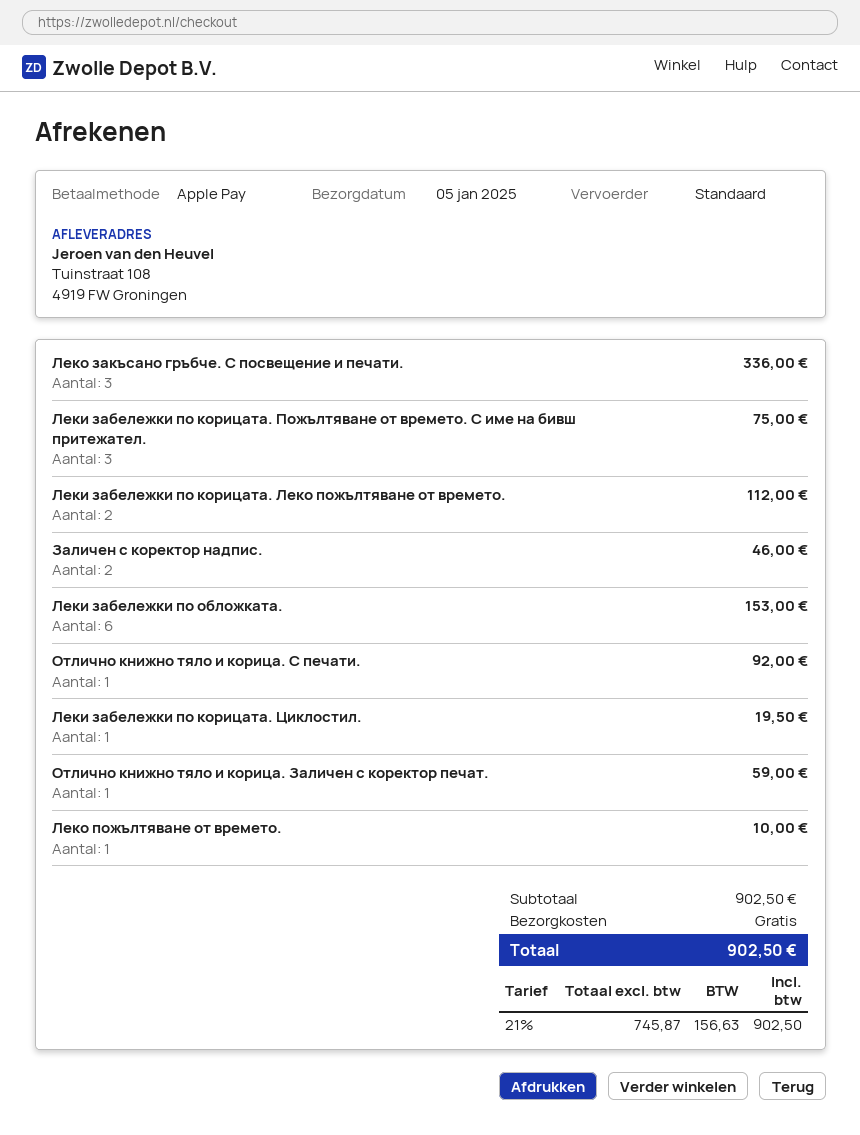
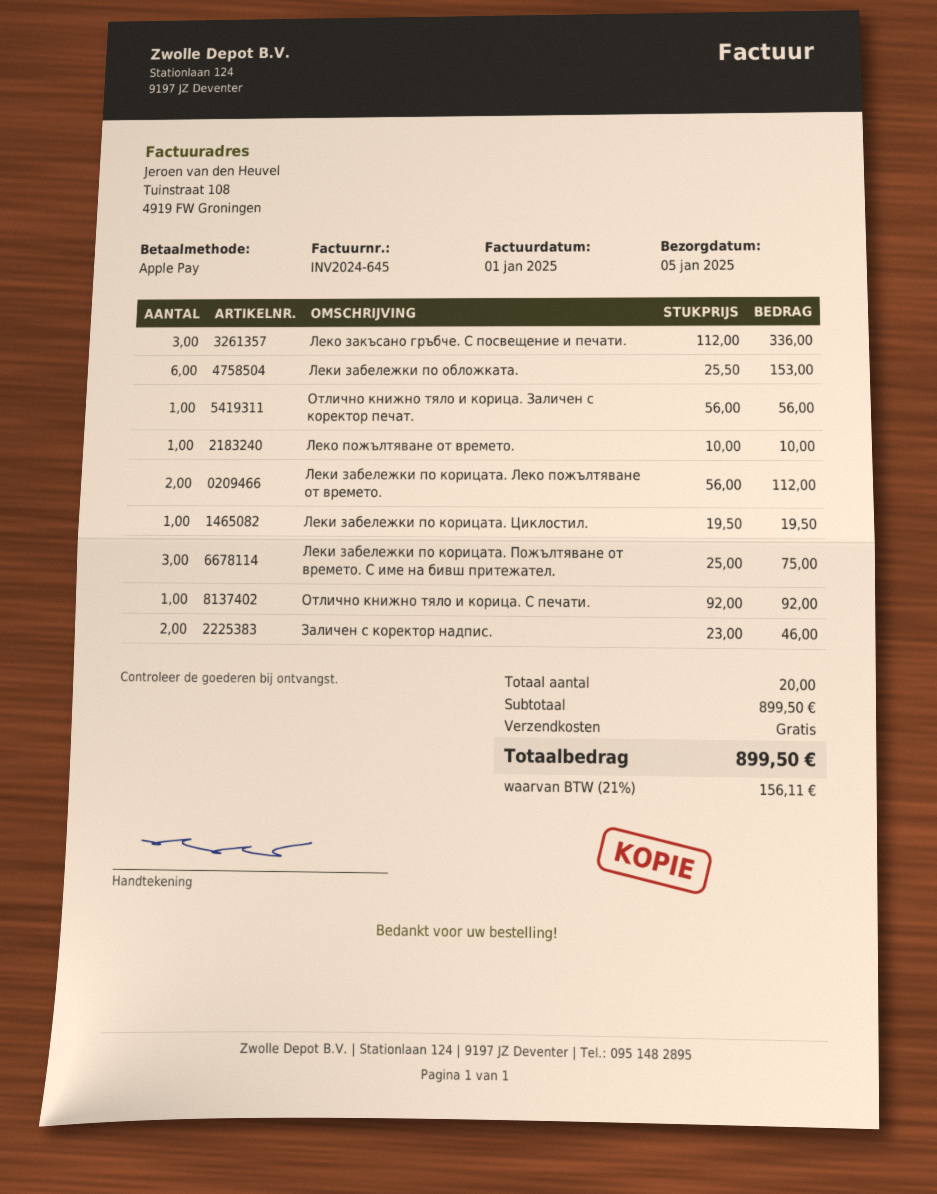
Отлично книжно тяло и корица. Заличен с коректор печат.: 1 for 59.00 -> 1 for 56.00
subtotal: 902.50 -> 899.50
tax: 21% = 156.63 -> 21% = 156.11
total: 902.50 -> 899.50

